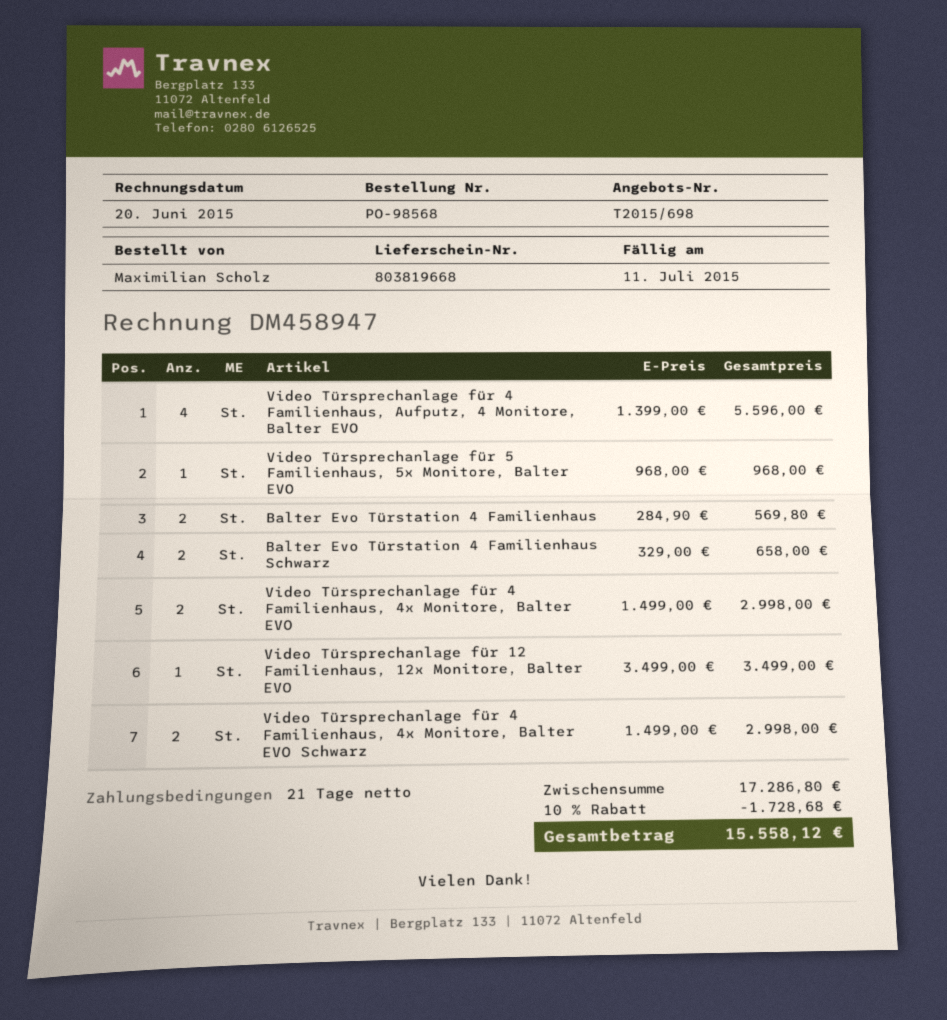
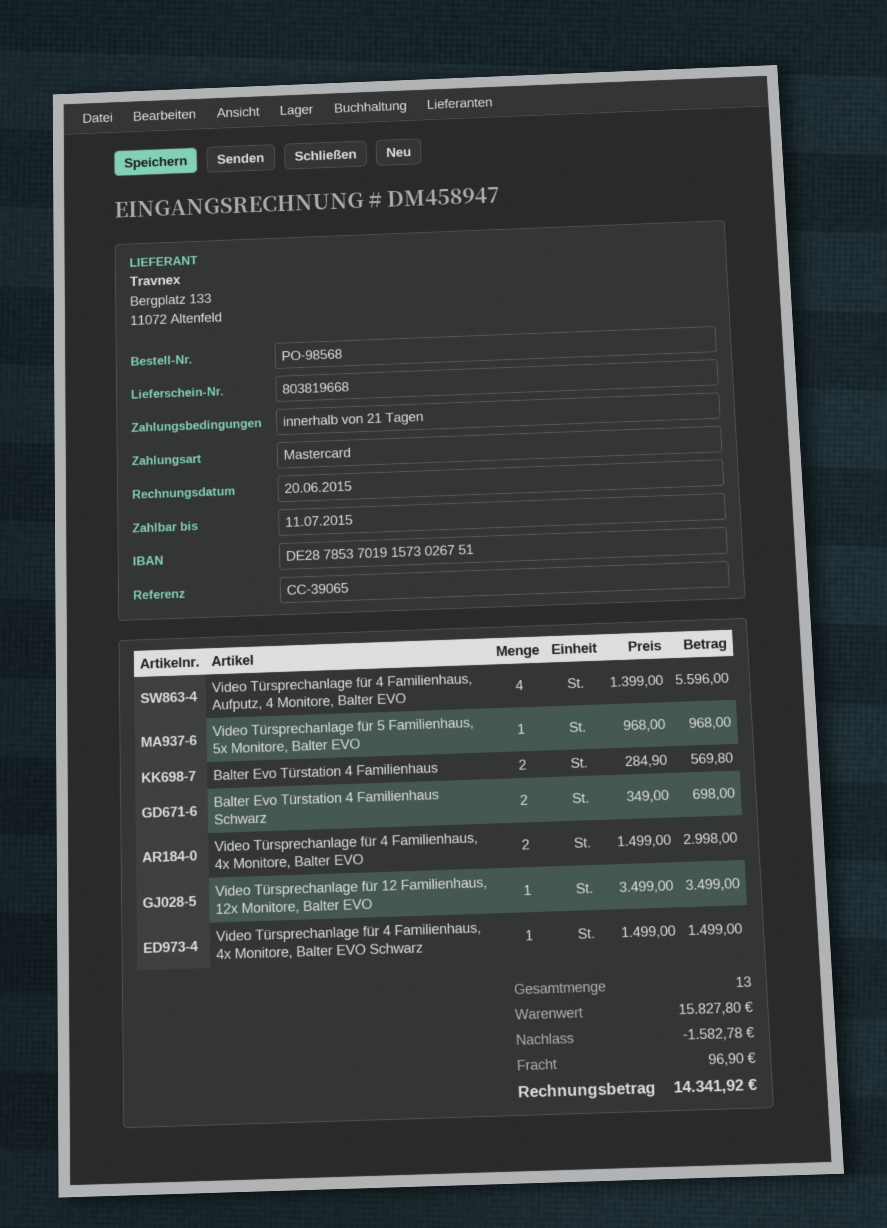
Balter Evo Türstation 4 Familienhaus Schwarz: 2 x 329.00 = 658.00 -> 2 x 349.00 = 698.00
Video Türsprechanlage für 4 Familienhaus, 4x Monitore, Balter EVO Schwarz: 2 x 1499.00 = 2998.00 -> 1 x 1499.00 = 1499.00
subtotal: 17286.80 -> 15827.80
discount: 1728.68 -> 1582.78
shipping: none -> 96.90
total: 15558.12 -> 14341.92

